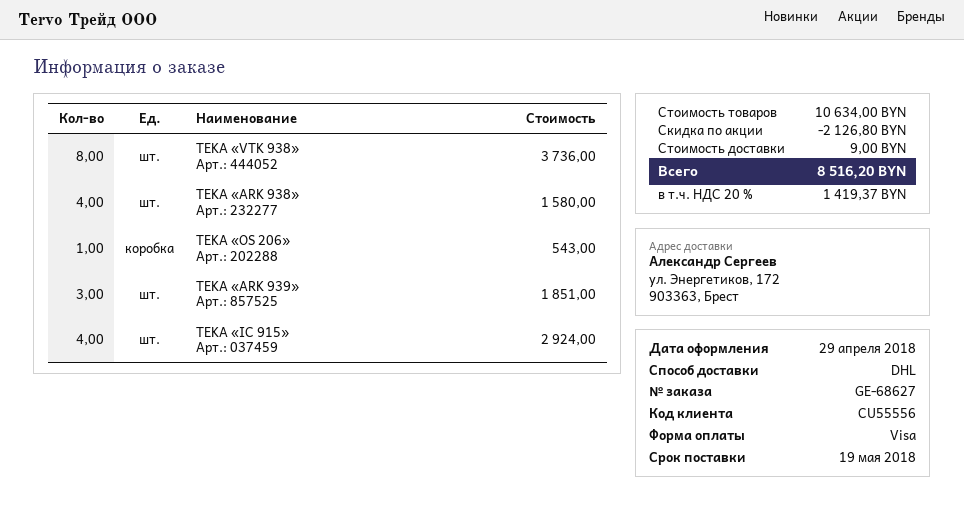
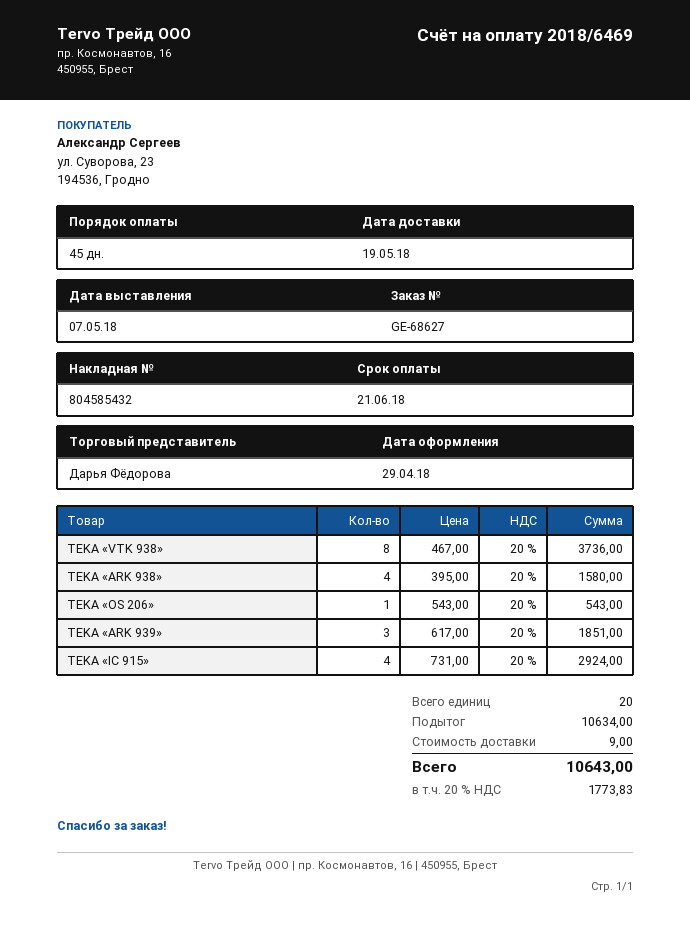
discount: 2126.80 -> none
tax: 20% = 1419.37 -> 20% = 1773.83
total: 8516.20 -> 10643.00

